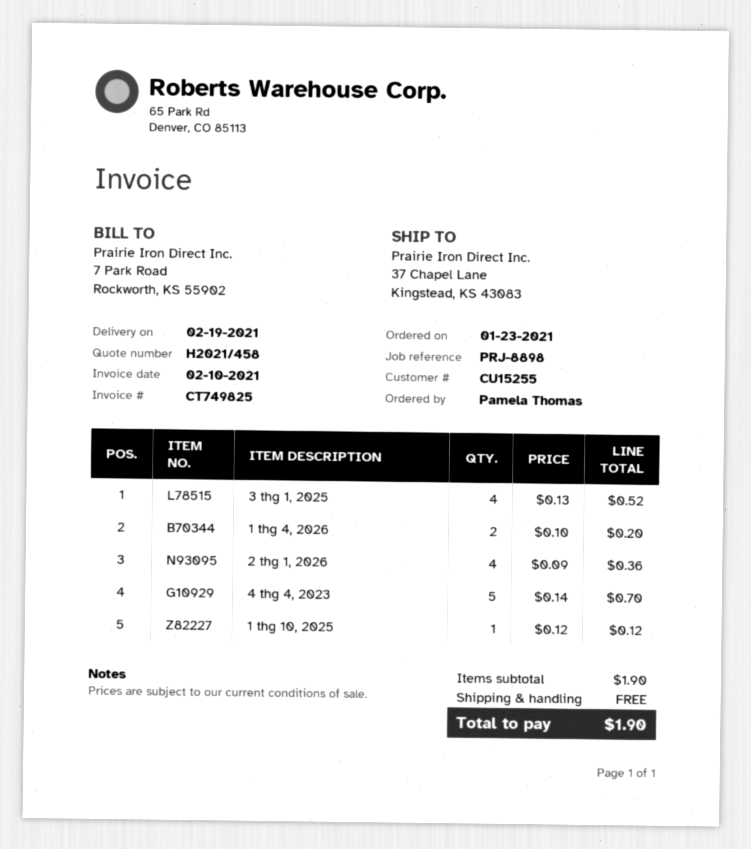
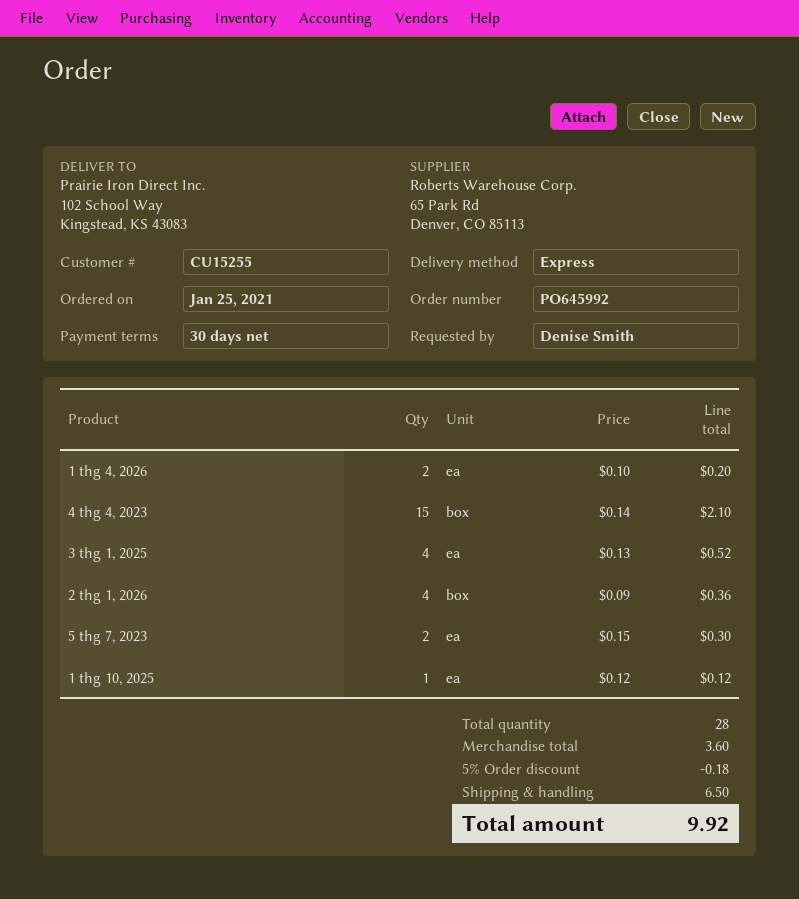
order date: 2021-01-23 -> 2021-01-25
ordered by: Pamela Thomas -> Denise Smith
ship to: 37 Chapel Lane, Kingstead, KS 43083 -> 102 School Way, Kingstead, KS 43083
4 thg 4, 2023: 5 x 0.14 = 0.70 -> 15 x 0.14 = 2.10
5 thg 7, 2023: none -> 2 x 0.15 = 0.30
subtotal: 1.90 -> 3.60
discount: none -> 5% = 0.18
shipping: 0.00 -> 6.50
total: 1.90 -> 9.92

